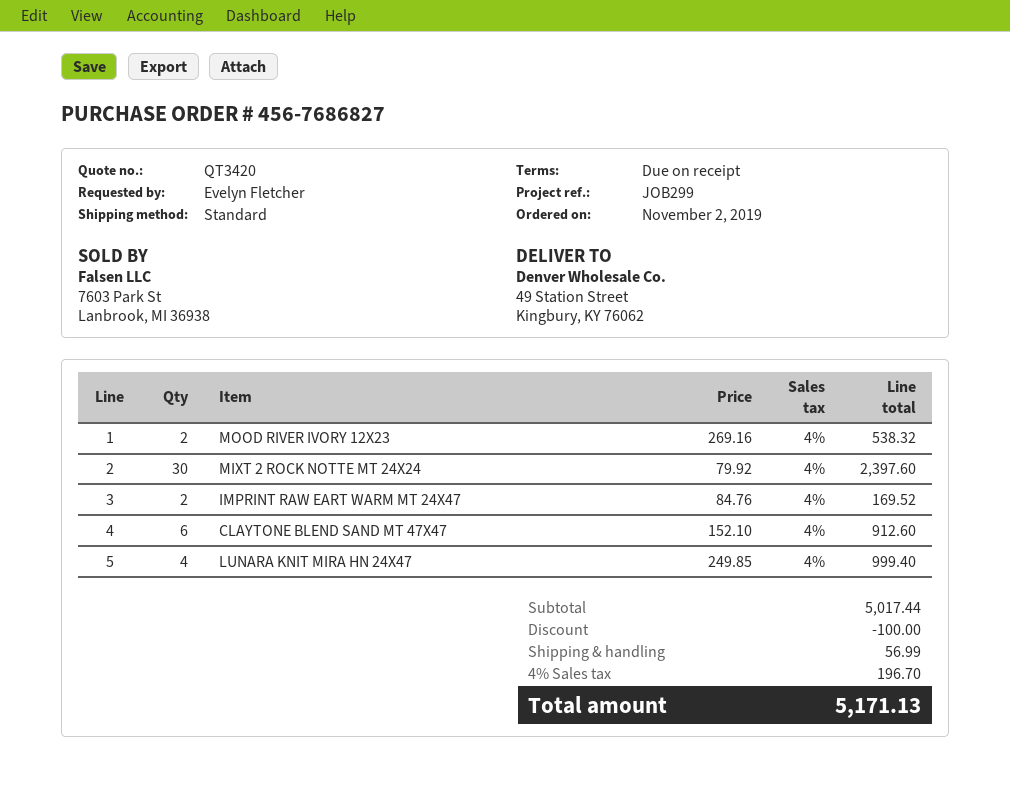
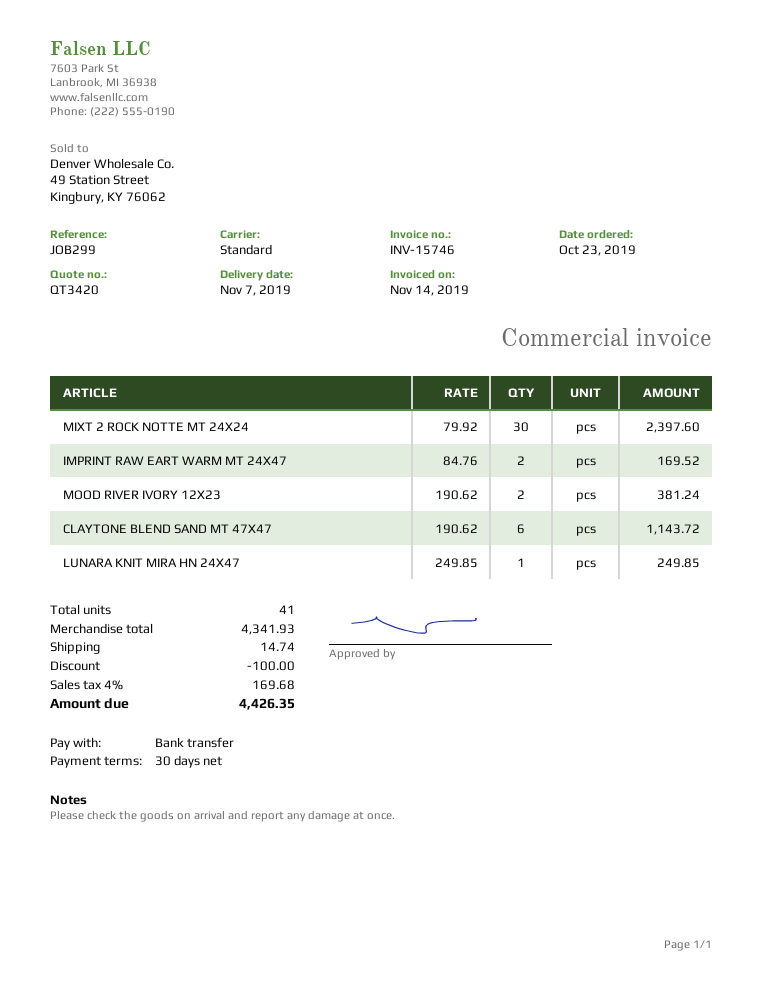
order date: 2019-11-02 -> 2019-10-23
payment terms: on receipt -> 30 days
MOOD RIVER IVORY 12X23: 2 x 269.16 = 538.32 -> 2 x 190.62 = 381.24
CLAYTONE BLEND SAND MT 47X47: 6 x 152.10 = 912.60 -> 6 x 190.62 = 1143.72
LUNARA KNIT MIRA HN 24X47: 4 x 249.85 = 999.40 -> 1 x 249.85 = 249.85
subtotal: 5017.44 -> 4341.93
shipping: 56.99 -> 14.74
tax: 4% = 196.70 -> 4% = 169.68
total: 5171.13 -> 4426.35

